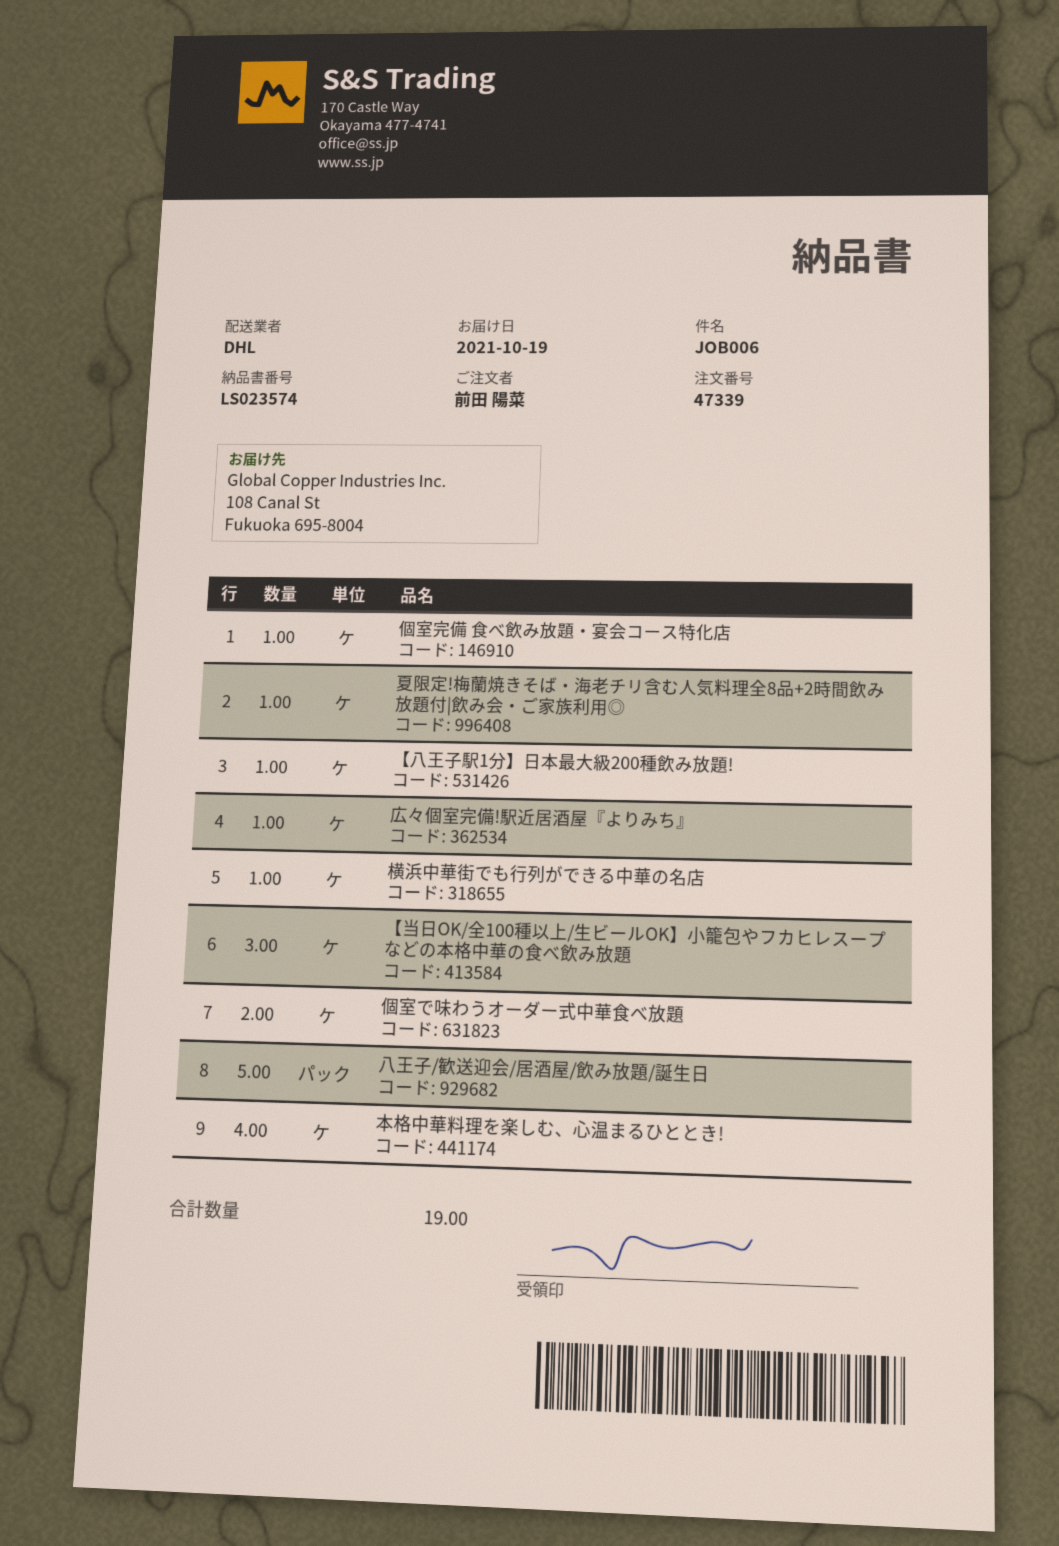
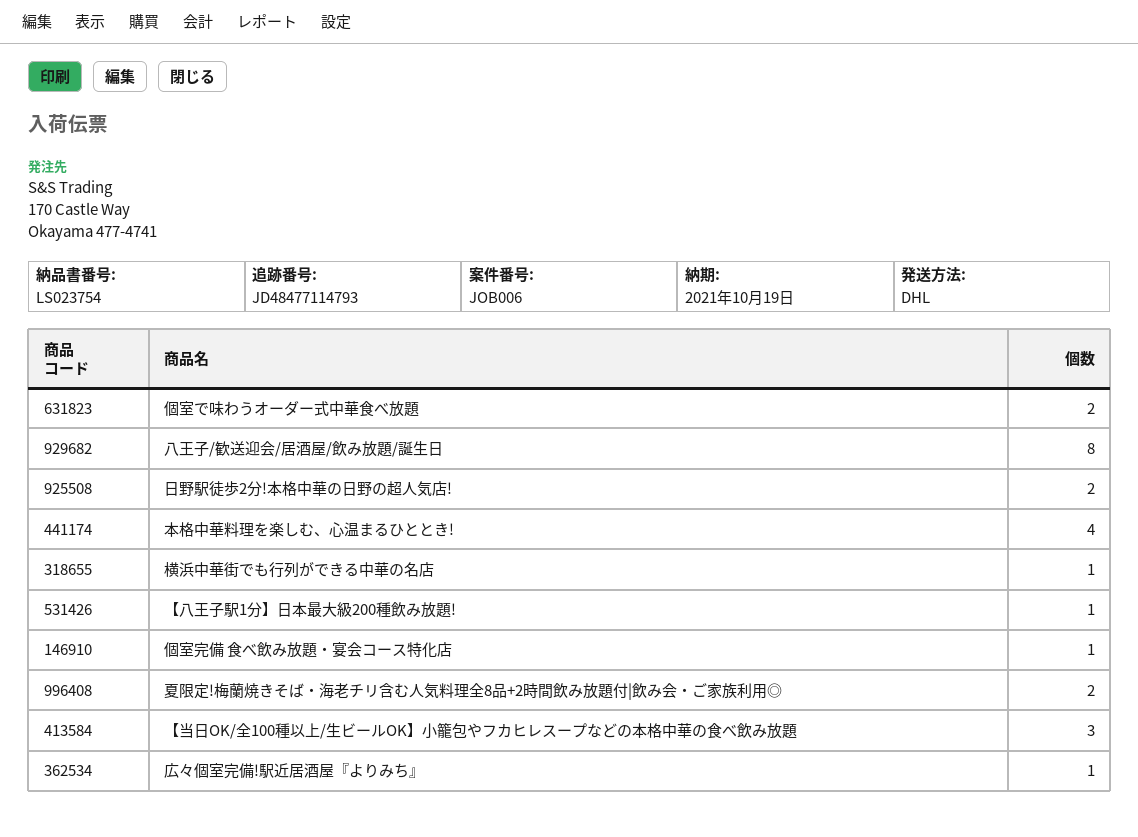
delivery note number: LS023574 -> LS023754
夏限定!梅蘭焼きそば・海老チリ含む人気料理全8品+2時間飲み放題付|飲み会・ご家族利用◎: 1 -> 2
八王子/歓送迎会/居酒屋/飲み放題/誕生日: 5 -> 8
日野駅徒歩2分!本格中華の日野の超人気店!: none -> 2

